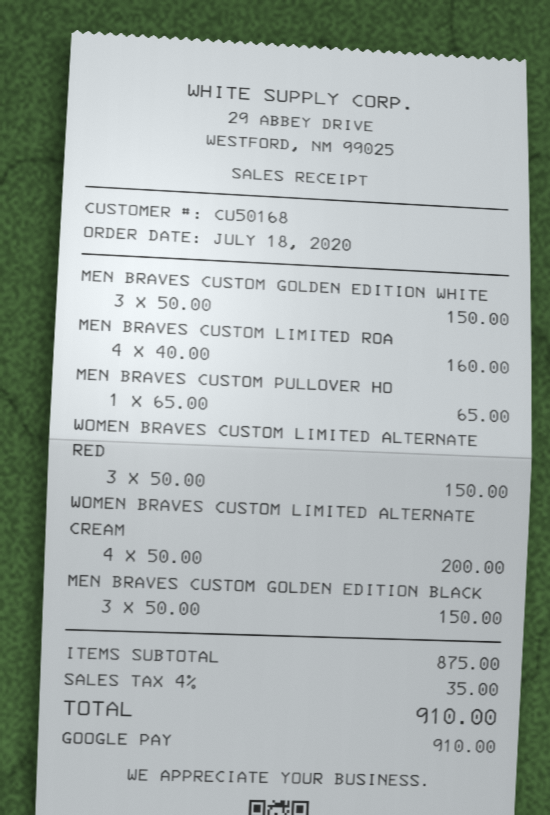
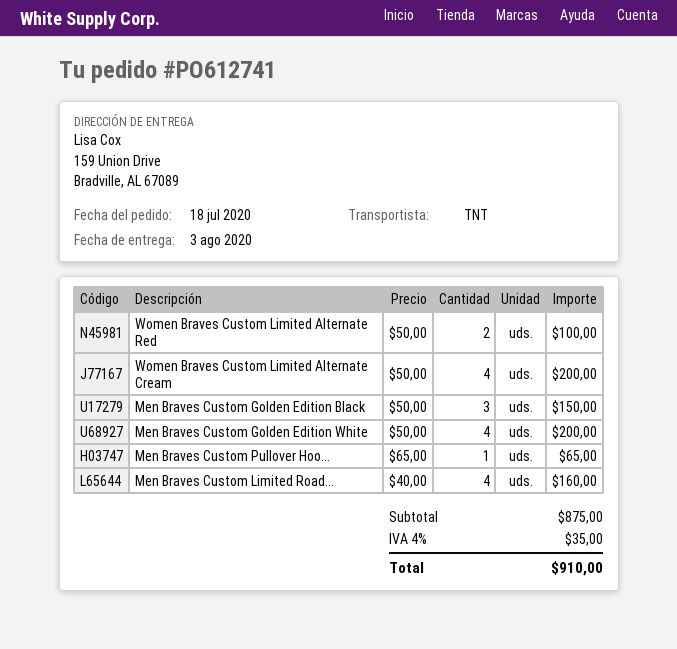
MEN BRAVES CUSTOM GOLDEN EDITION WHITE: 3 x 50.00 = 150.00 -> 4 x 50.00 = 200.00
WOMEN BRAVES CUSTOM LIMITED ALTERNATE RED: 3 x 50.00 = 150.00 -> 2 x 50.00 = 100.00

